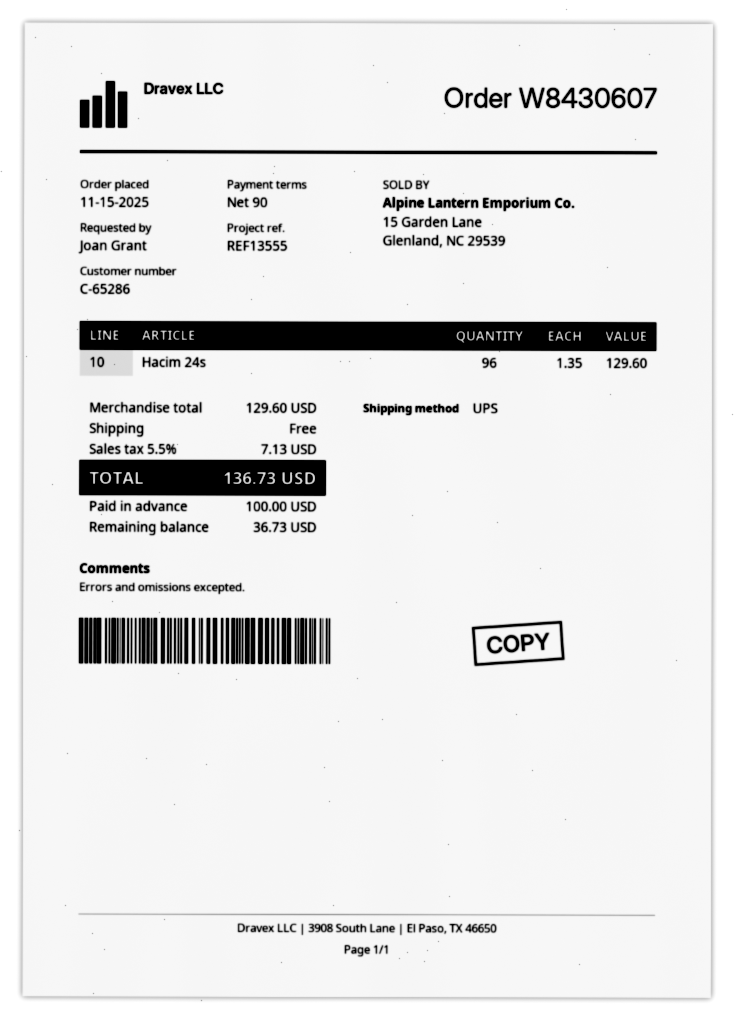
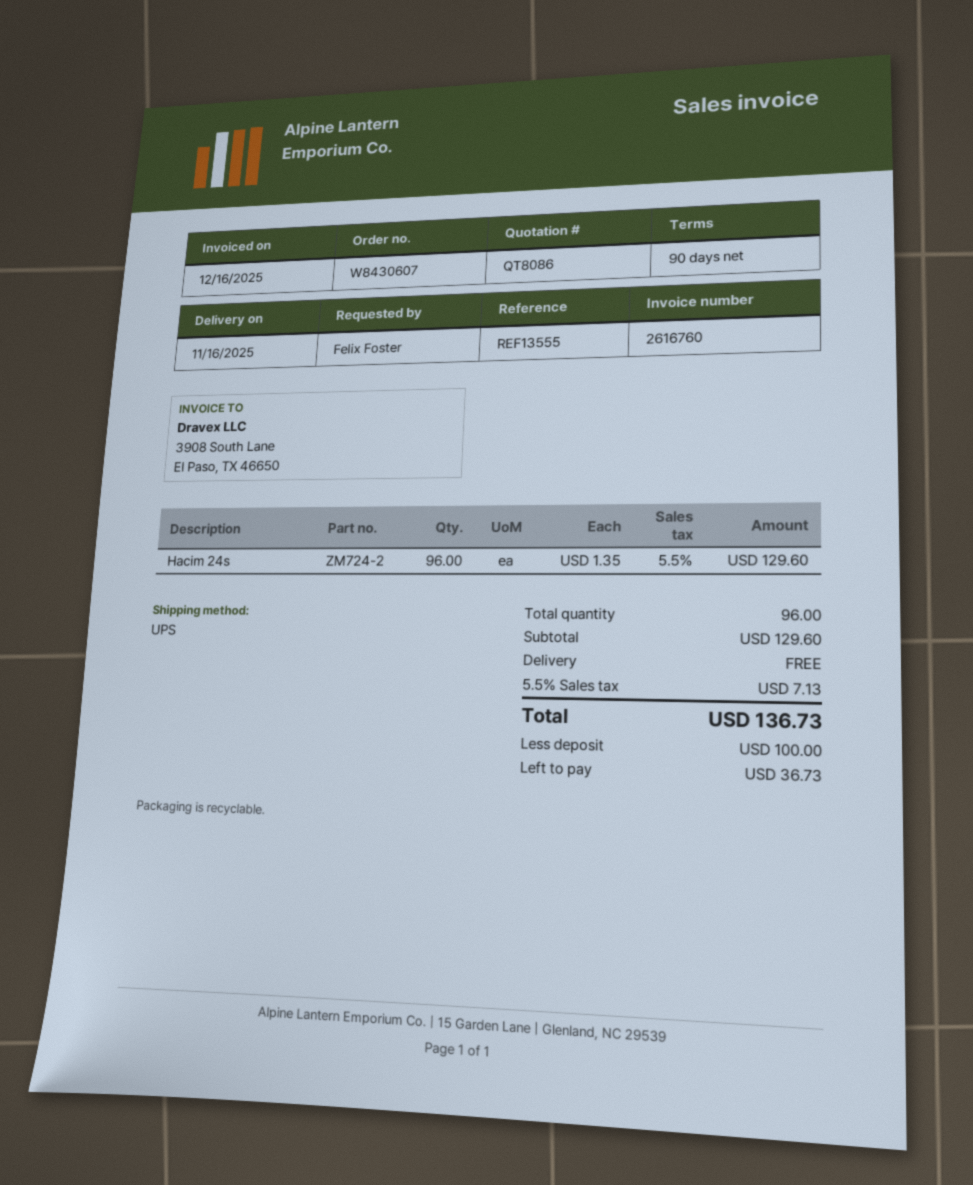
ordered by: Joan Grant -> Felix Foster

